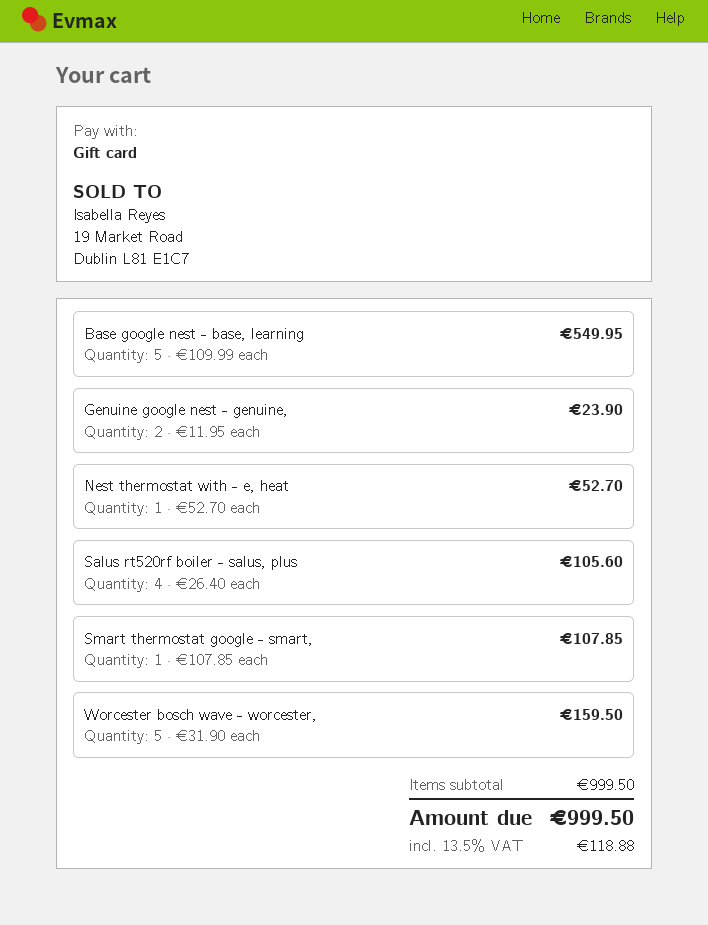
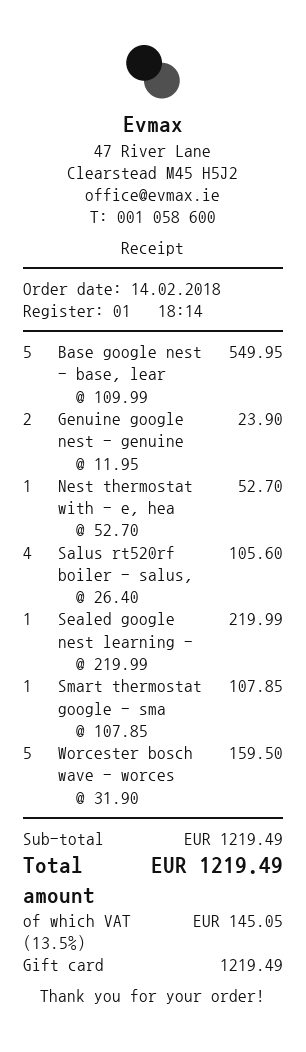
Sealed google nest learning -: none -> 1 x 219.99 = 219.99
subtotal: 999.50 -> 1219.49
tax: 13.5% = 118.88 -> 13.5% = 145.05
total: 999.50 -> 1219.49

